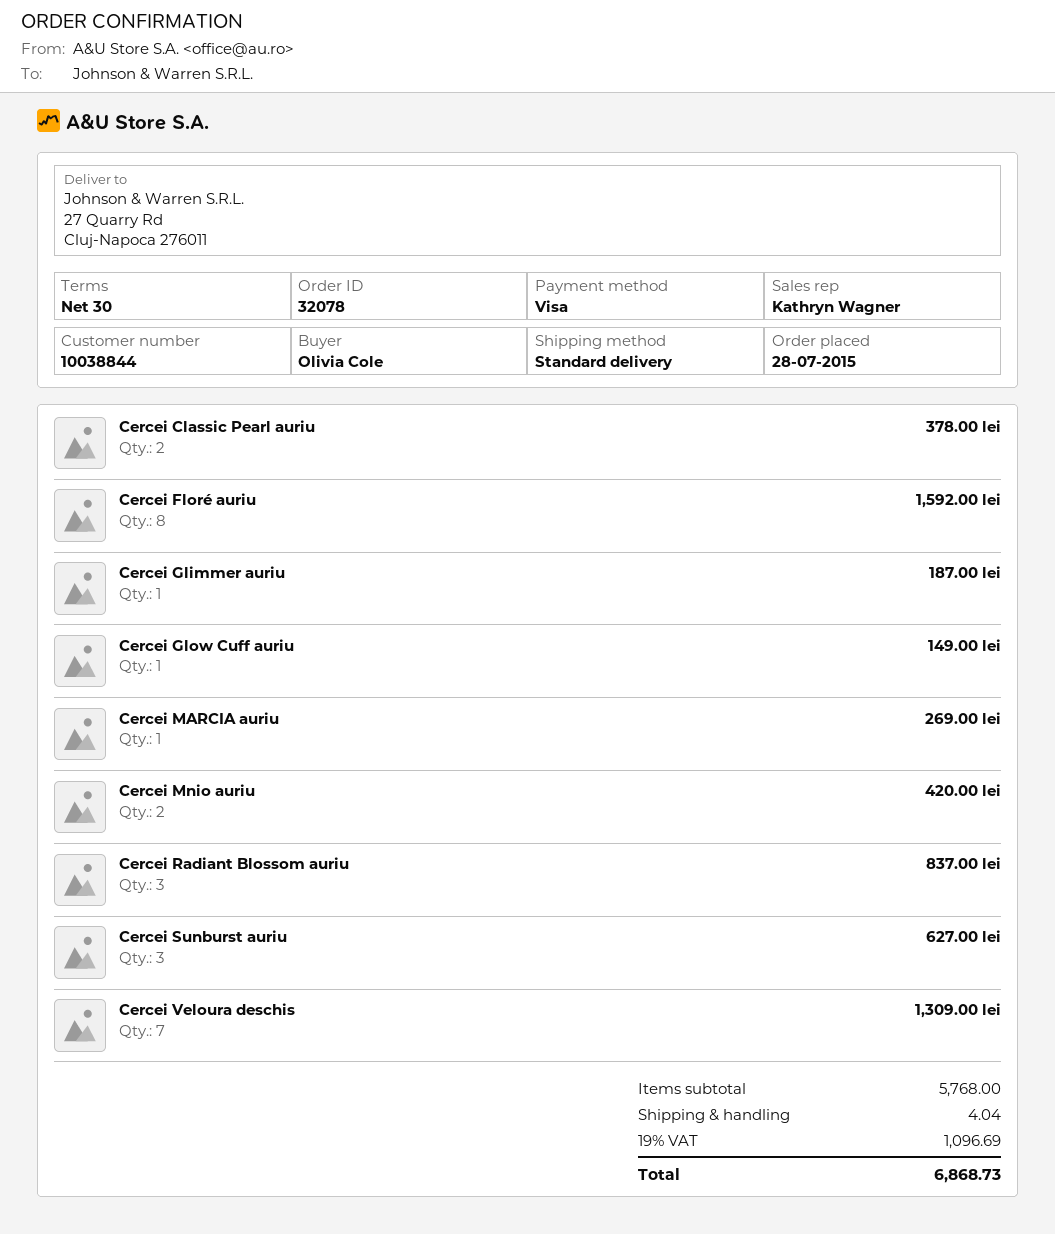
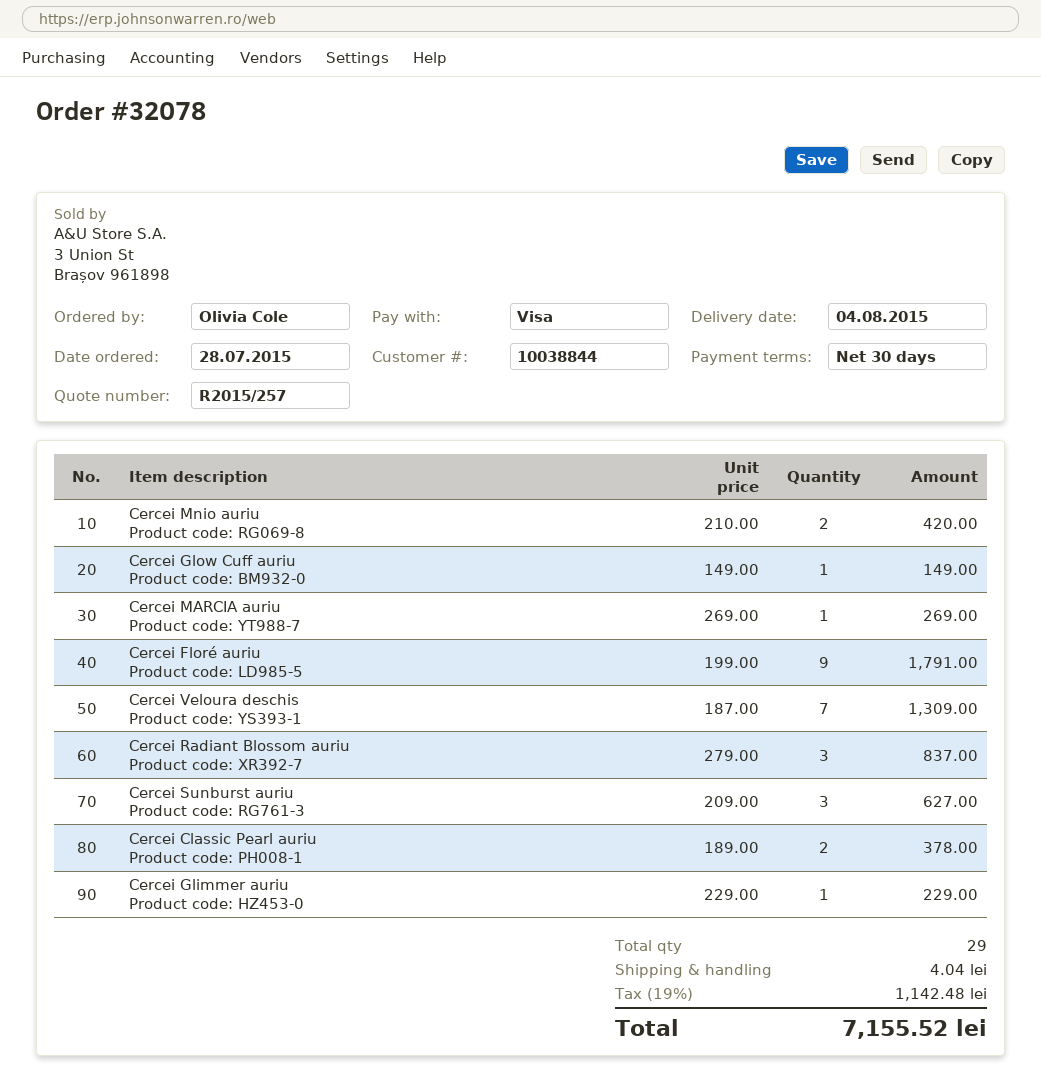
Cercei Floré auriu: 8 for 1592.00 -> 9 for 1791.00
Cercei Glimmer auriu: 1 for 187.00 -> 1 for 229.00
tax: 19% = 1096.69 -> 19% = 1142.48
total: 6868.73 -> 7155.52

